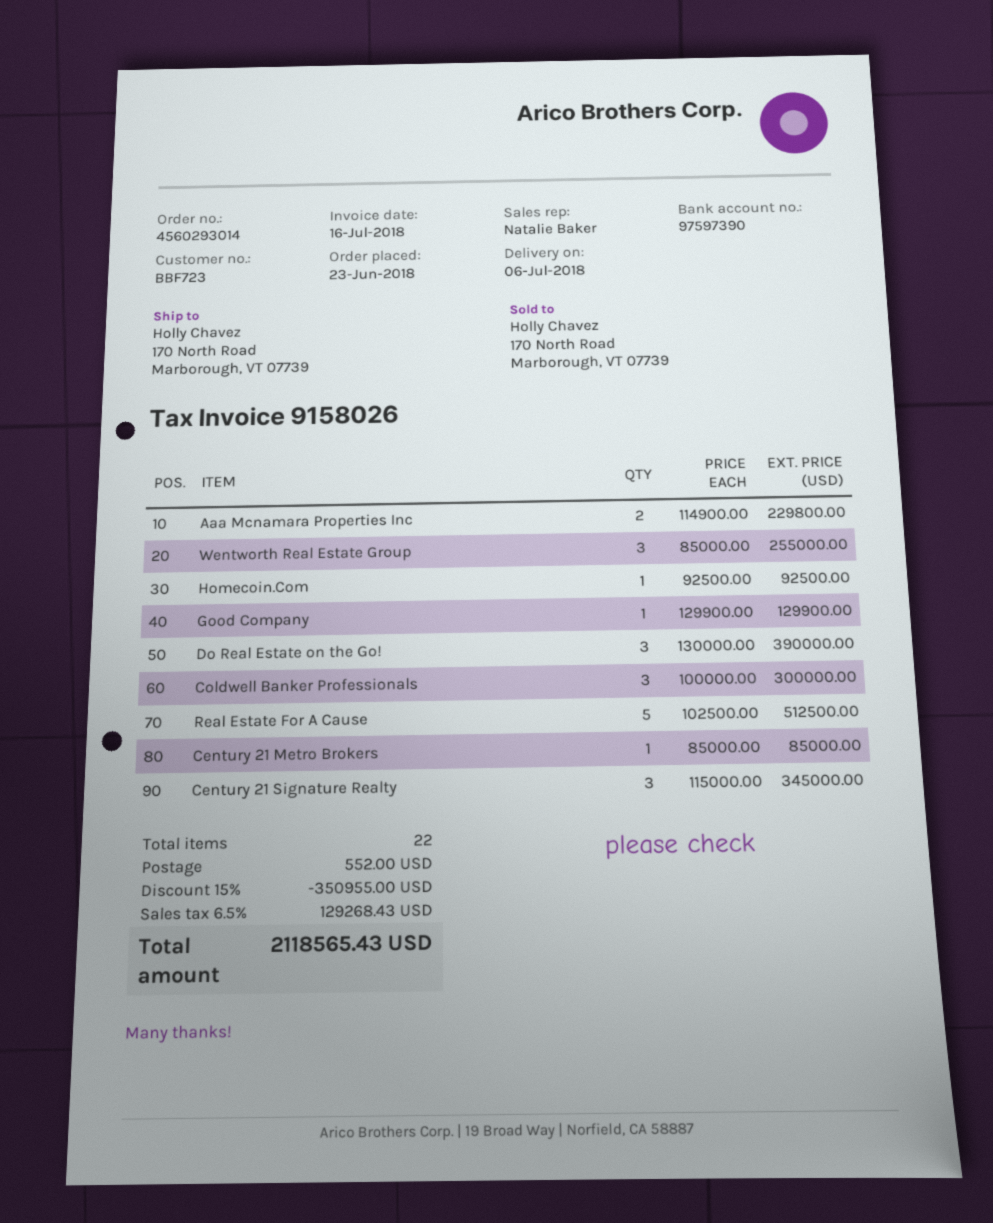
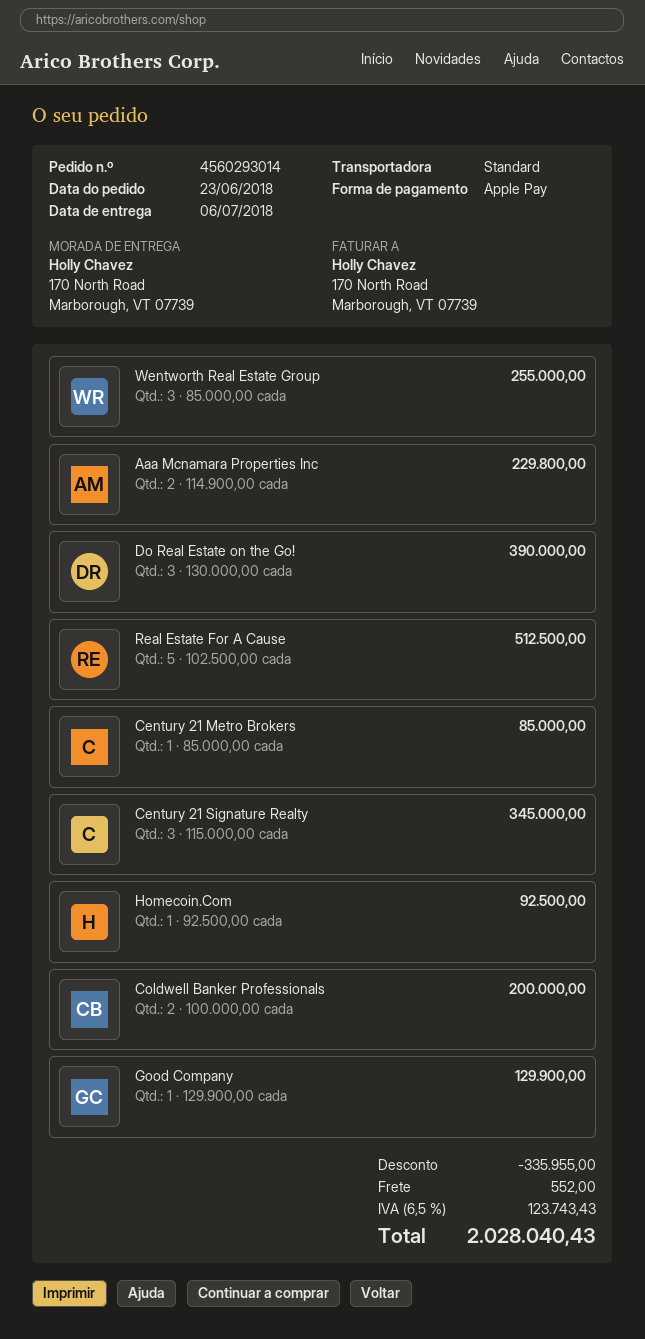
Coldwell Banker Professionals: 3 x 100000.00 = 300000.00 -> 2 x 100000.00 = 200000.00
discount: 350955.00 -> 335955.00
tax: 6.5% = 129268.43 -> 6.5% = 123743.43
total: 2118565.43 -> 2028040.43

